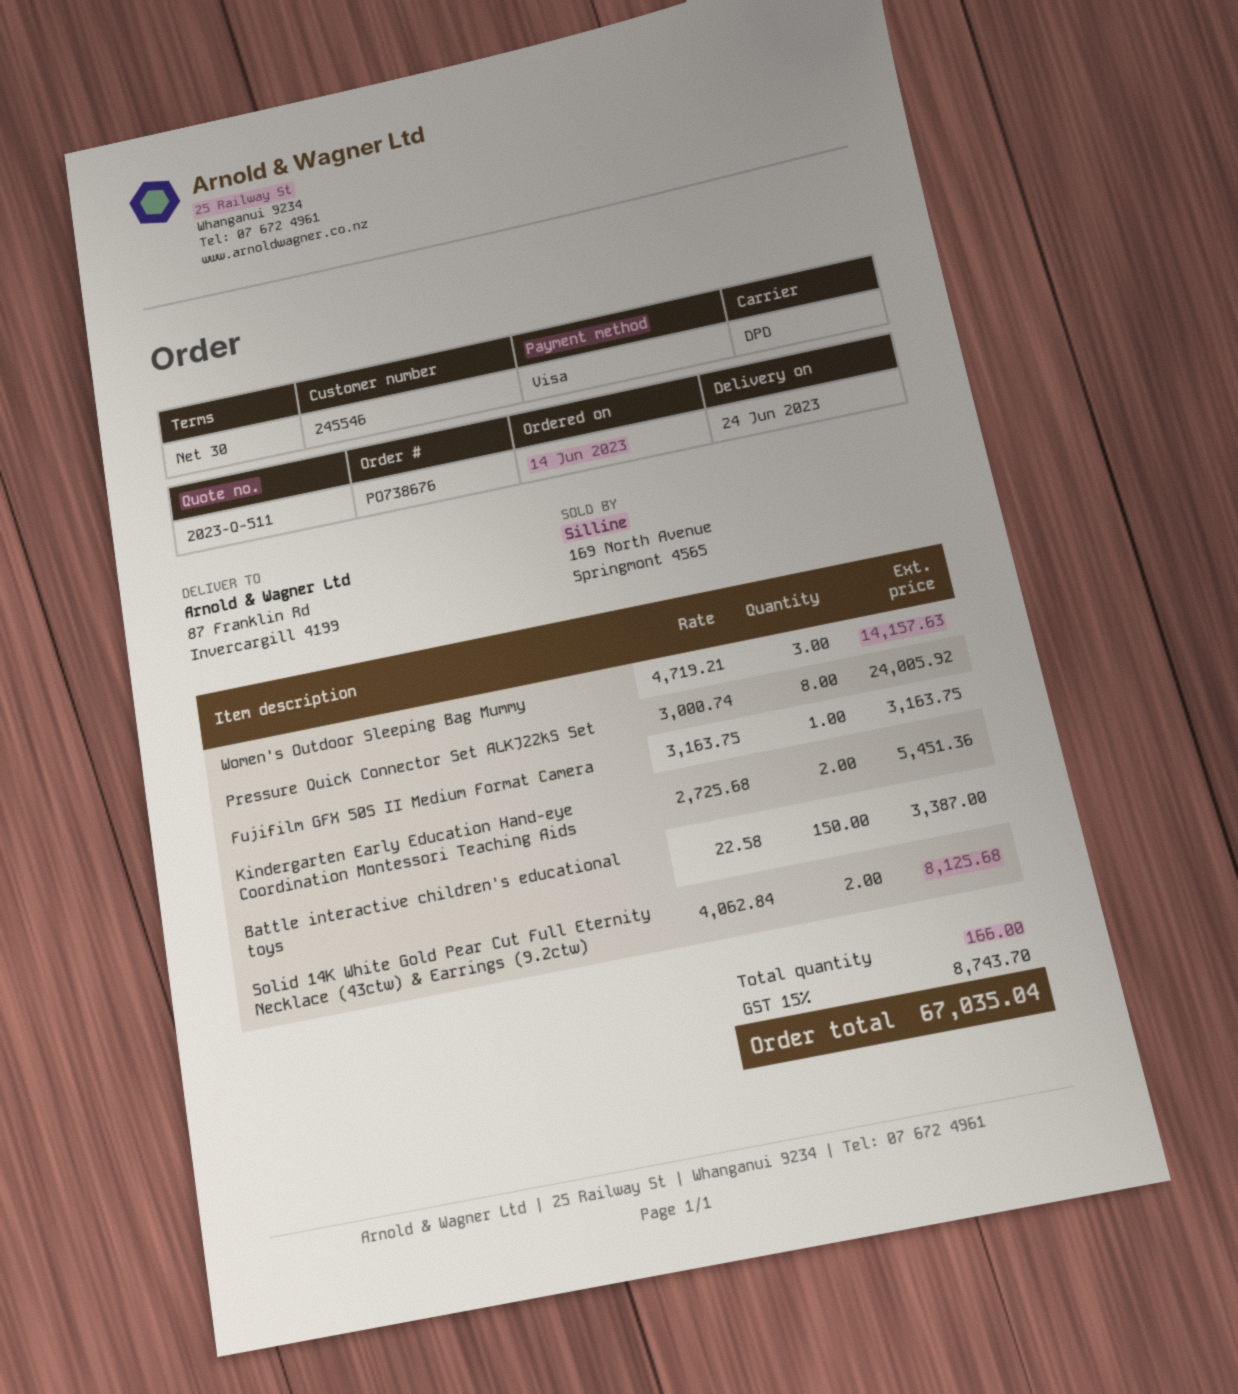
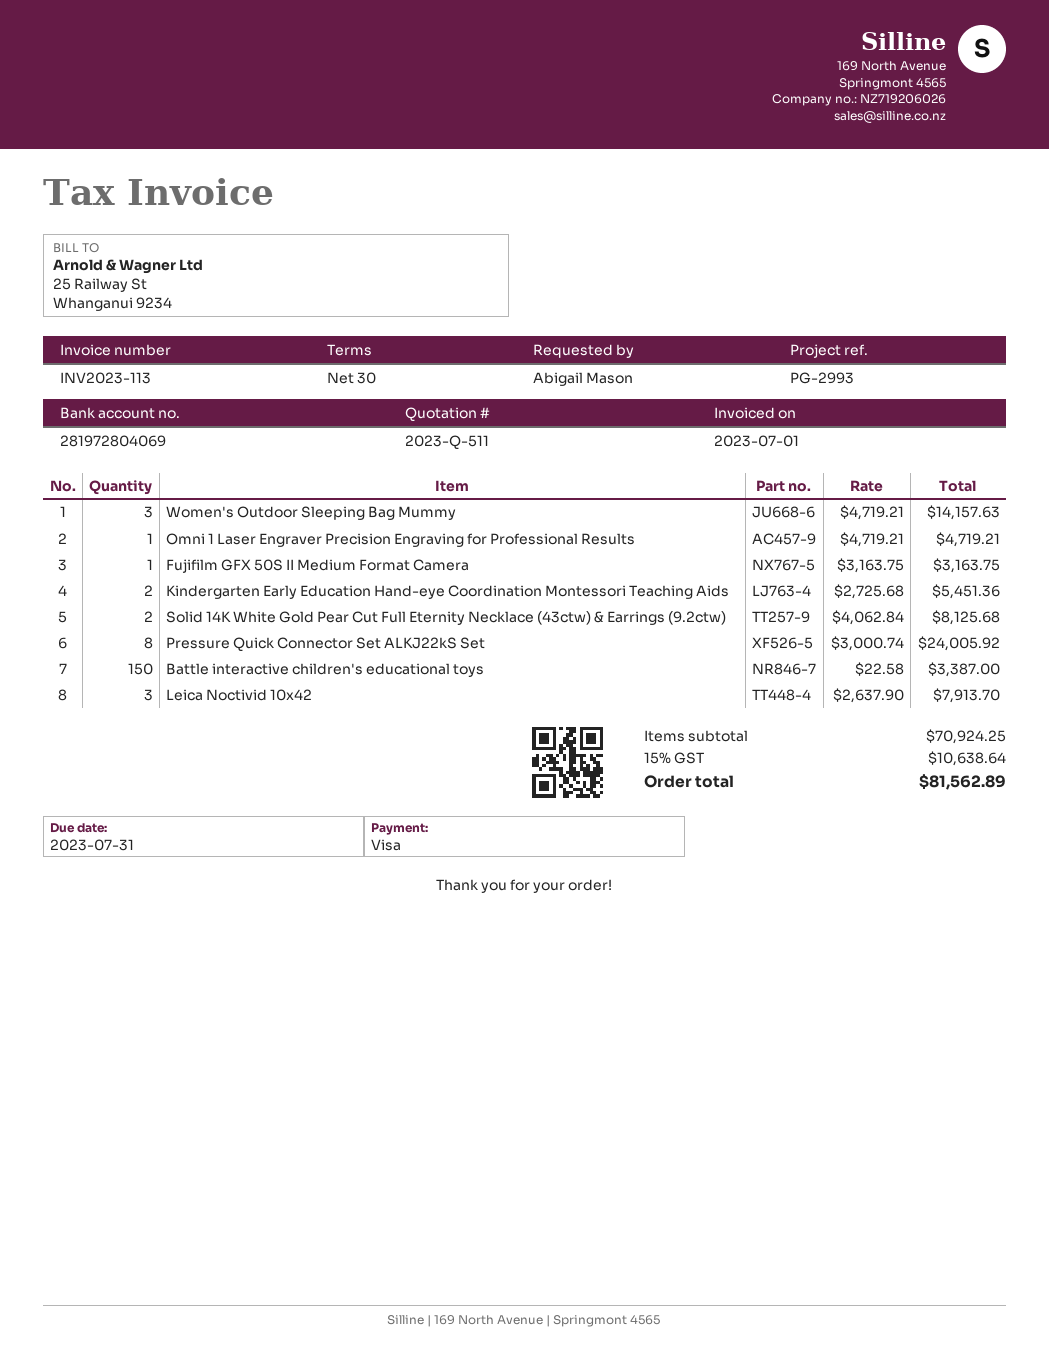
Omni 1 Laser Engraver Precision Engraving for Professional Results: none -> 1 x 4719.21 = 4719.21
Leica Noctivid 10x42: none -> 3 x 2637.90 = 7913.70
tax: 15% = 8743.70 -> 15% = 10638.64
total: 67035.04 -> 81562.89

